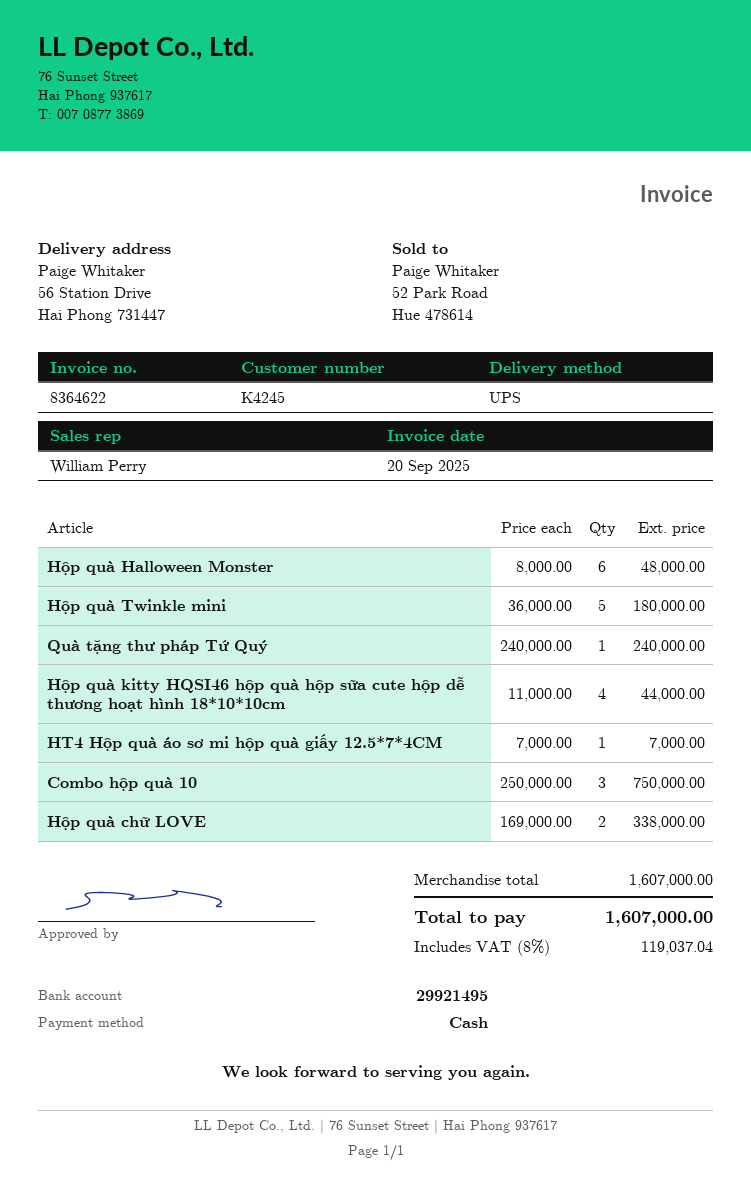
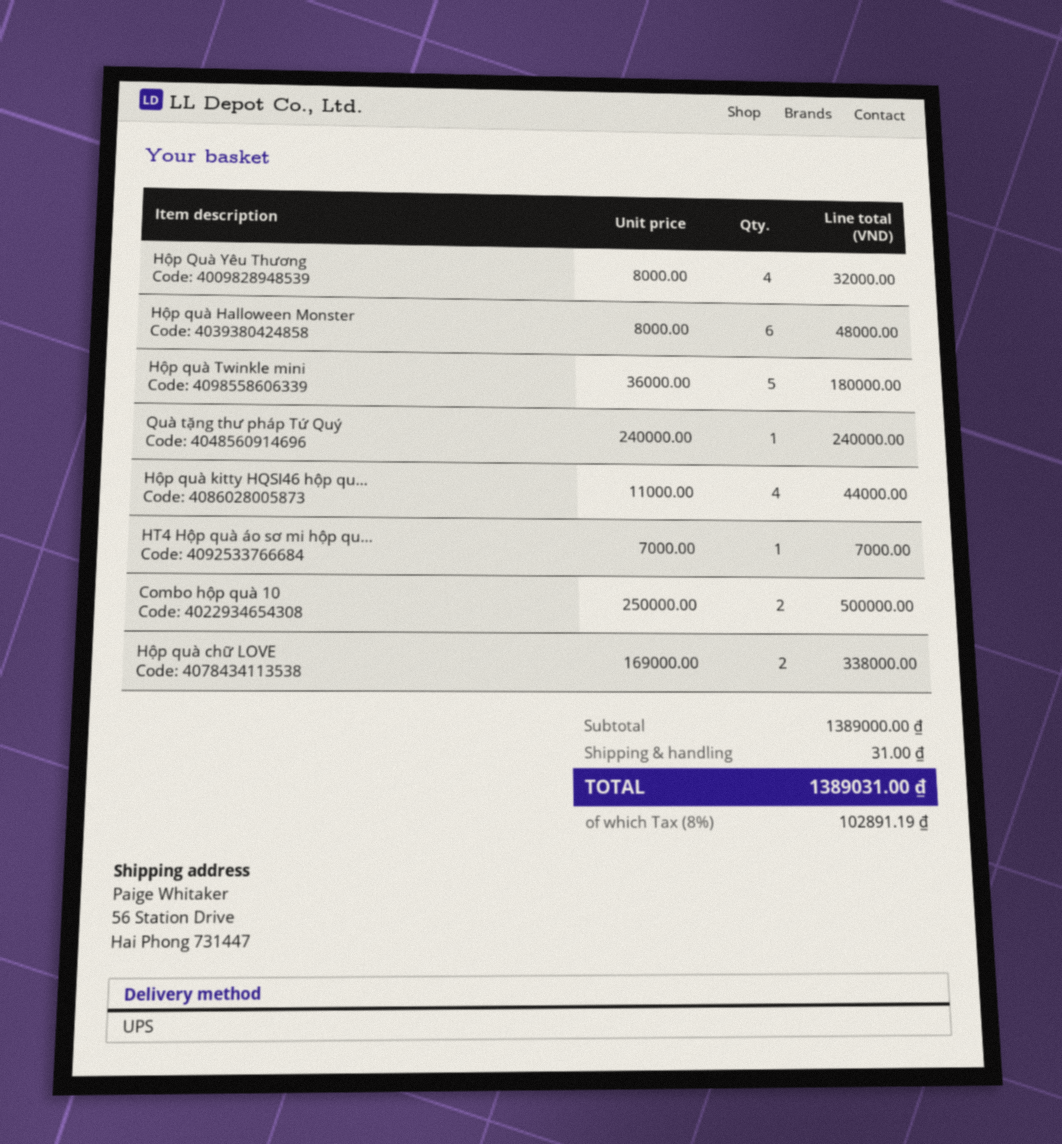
Combo hộp quà 10: 3 x 250000.00 = 750000.00 -> 2 x 250000.00 = 500000.00
Hộp Quà Yêu Thương: none -> 4 x 8000.00 = 32000.00
subtotal: 1607000.00 -> 1389000.00
shipping: none -> 31.00
tax: 8% = 119037.04 -> 8% = 102891.19
total: 1607000.00 -> 1389031.00

